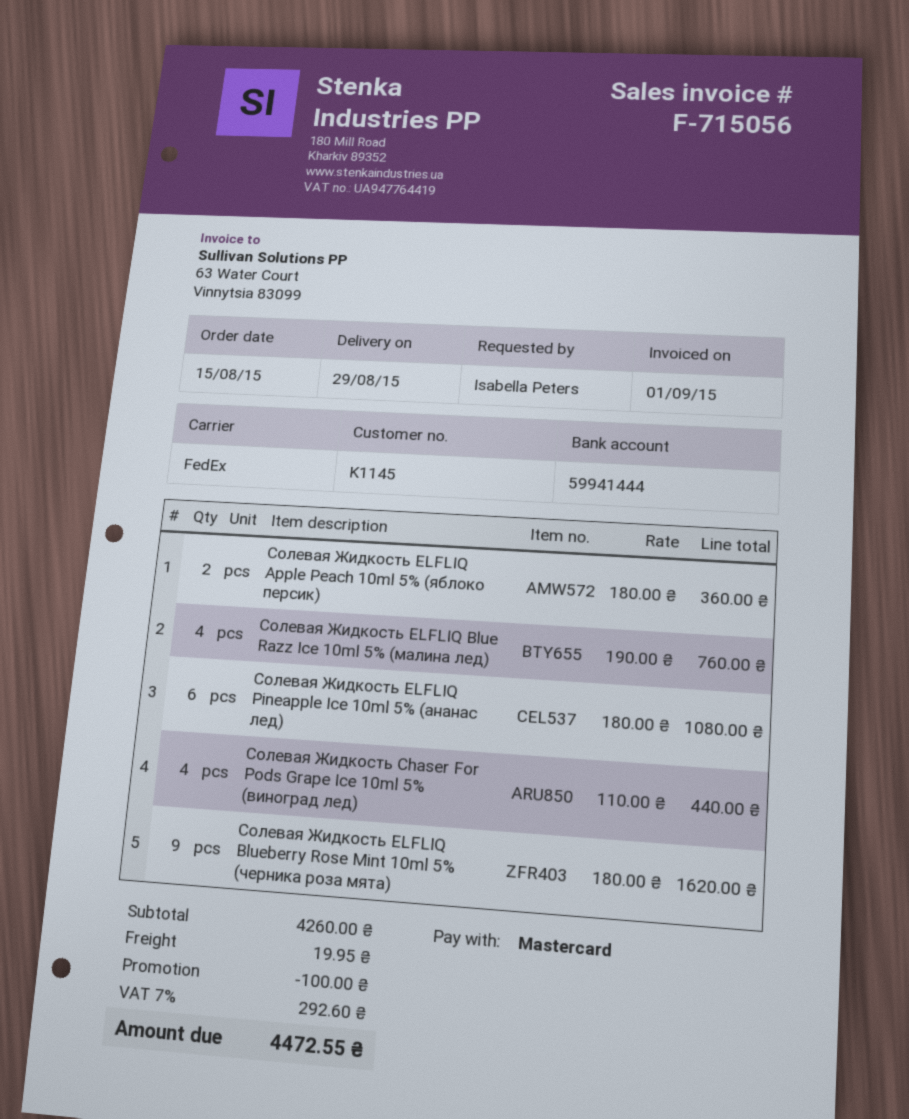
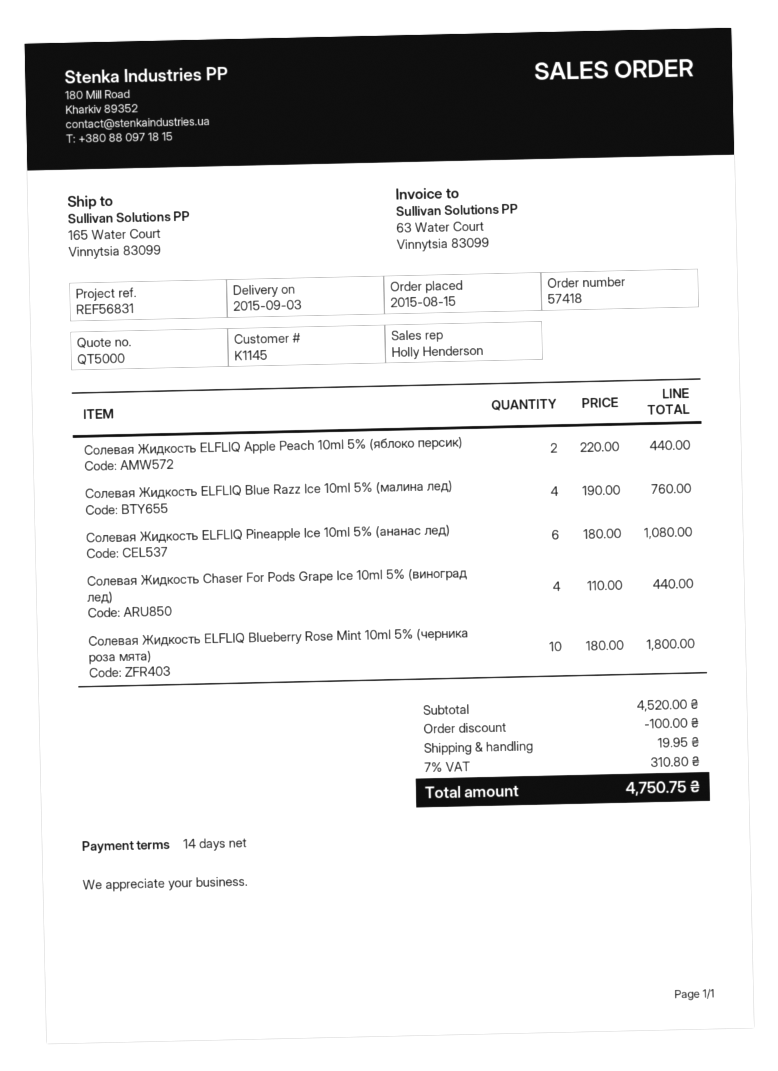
delivery date: 2015-08-29 -> 2015-09-03
Солевая Жидкость ELFLIQ Apple Peach 10ml 5% (яблоко персик): 2 x 180.00 = 360.00 -> 2 x 220.00 = 440.00
Солевая Жидкость ELFLIQ Blueberry Rose Mint 10ml 5% (черника роза мята): 9 x 180.00 = 1620.00 -> 10 x 180.00 = 1800.00
subtotal: 4260.00 -> 4520.00
tax: 7% = 292.60 -> 7% = 310.80
total: 4472.55 -> 4750.75

